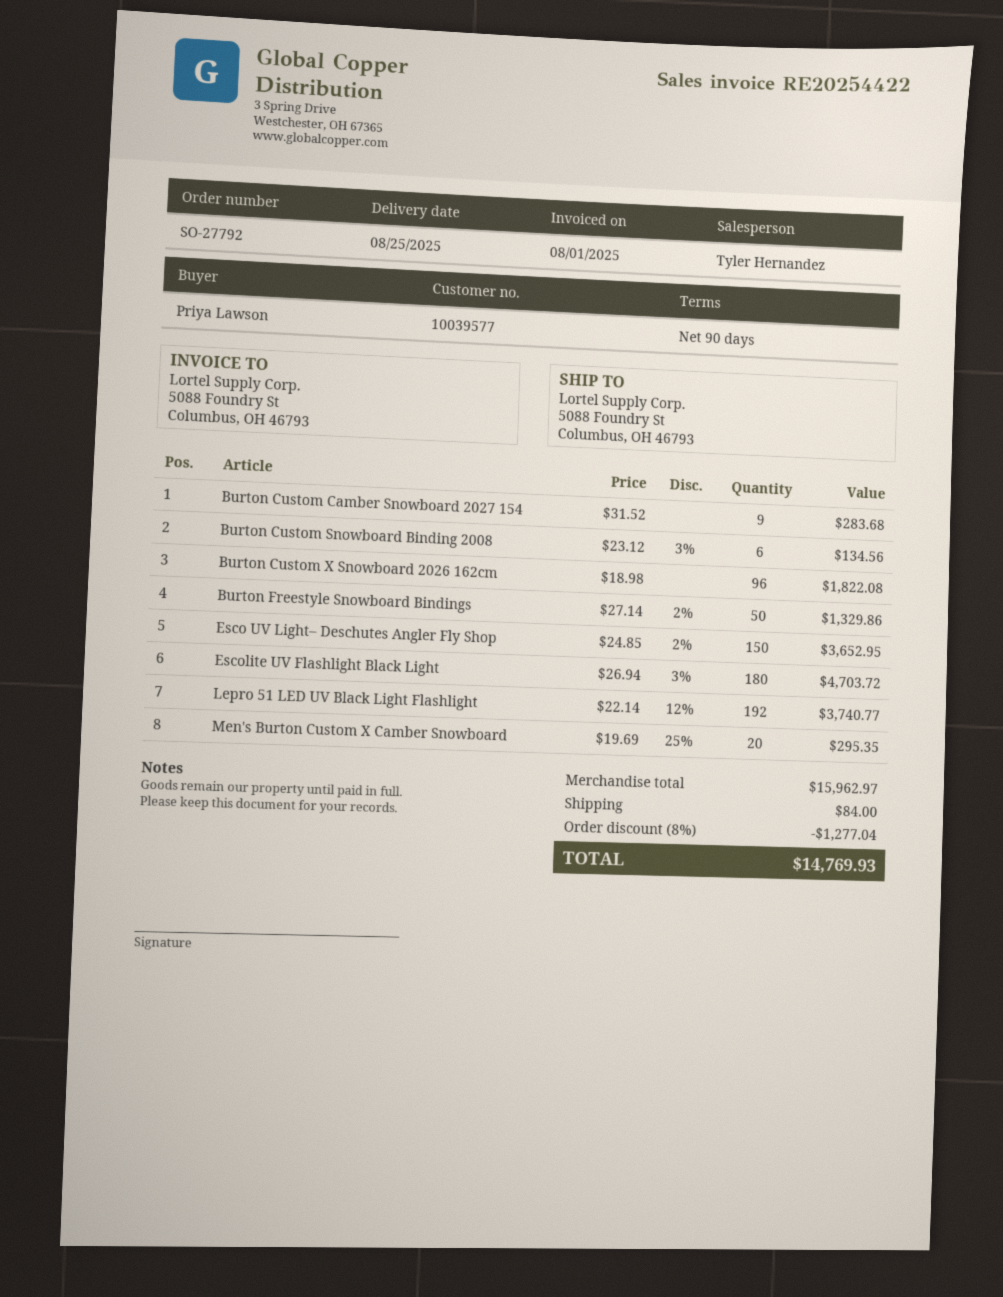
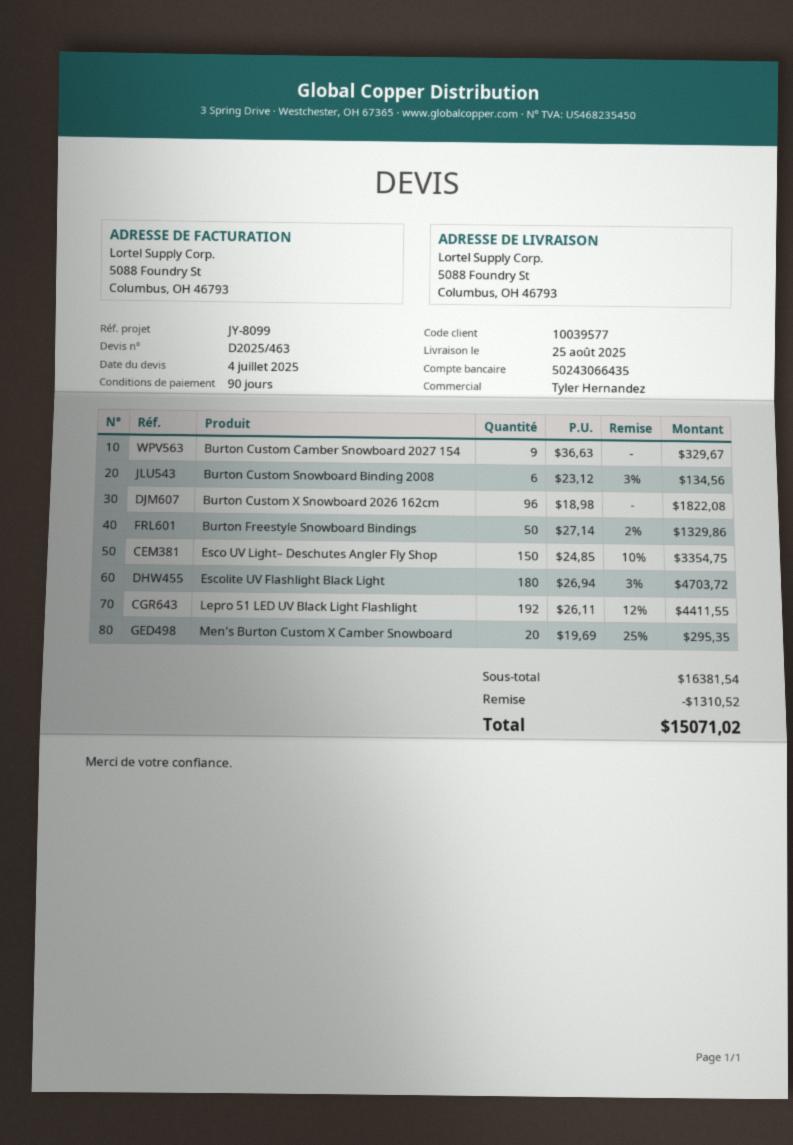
Burton Custom Camber Snowboard 2027 154: 9 x 31.52 = 283.68 -> 9 x 36.63 = 329.67
Esco UV Light– Deschutes Angler Fly Shop: 150 x 24.85 - 2% = 3652.95 -> 150 x 24.85 - 10% = 3354.75
Lepro 51 LED UV Black Light Flashlight: 192 x 22.14 - 12% = 3740.77 -> 192 x 26.11 - 12% = 4411.55
subtotal: 15962.97 -> 16381.54
discount: 1277.04 -> 1310.52
shipping: 84.00 -> none
total: 14769.93 -> 15071.02

